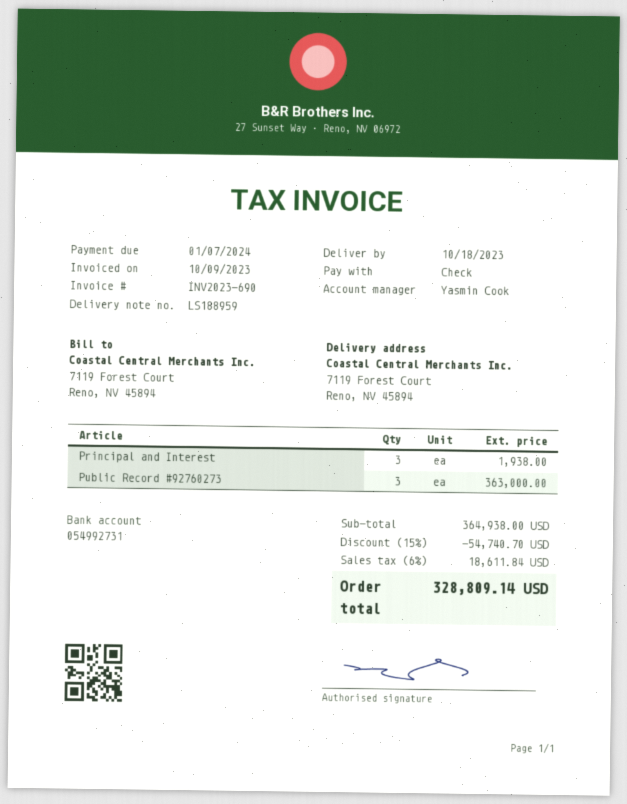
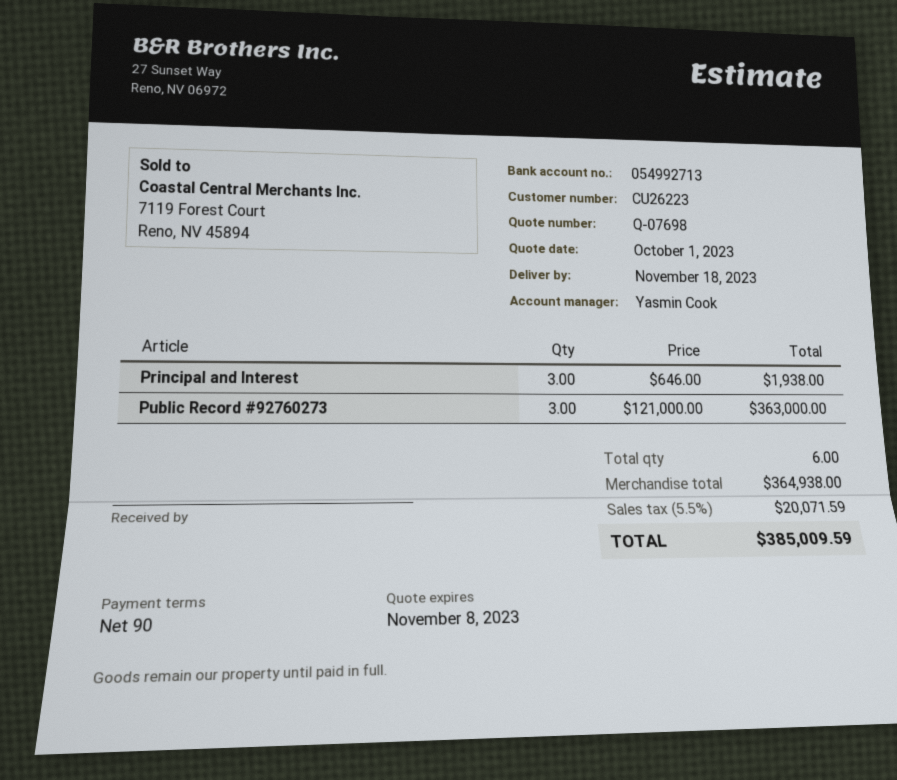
delivery date: 2023-10-18 -> 2023-11-18
bank account: 054992731 -> 054992713
discount: 15% = 54740.70 -> none
tax: 6% = 18611.84 -> 5.5% = 20071.59
total: 328809.14 -> 385009.59

